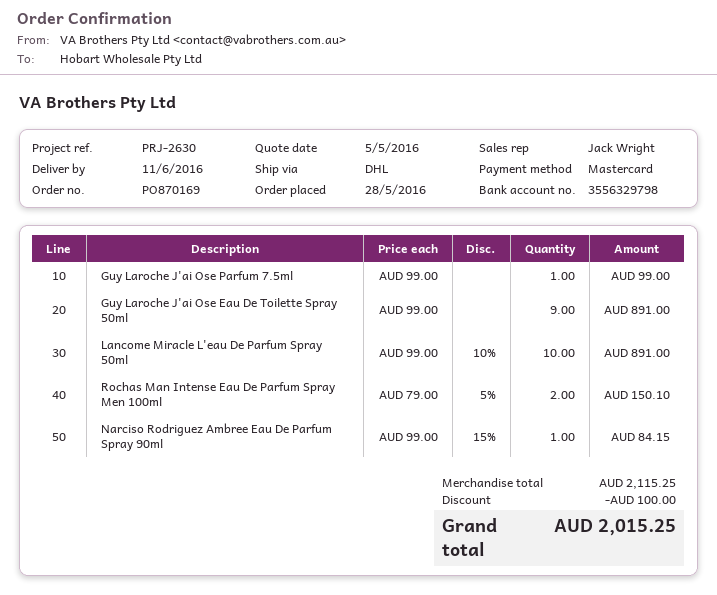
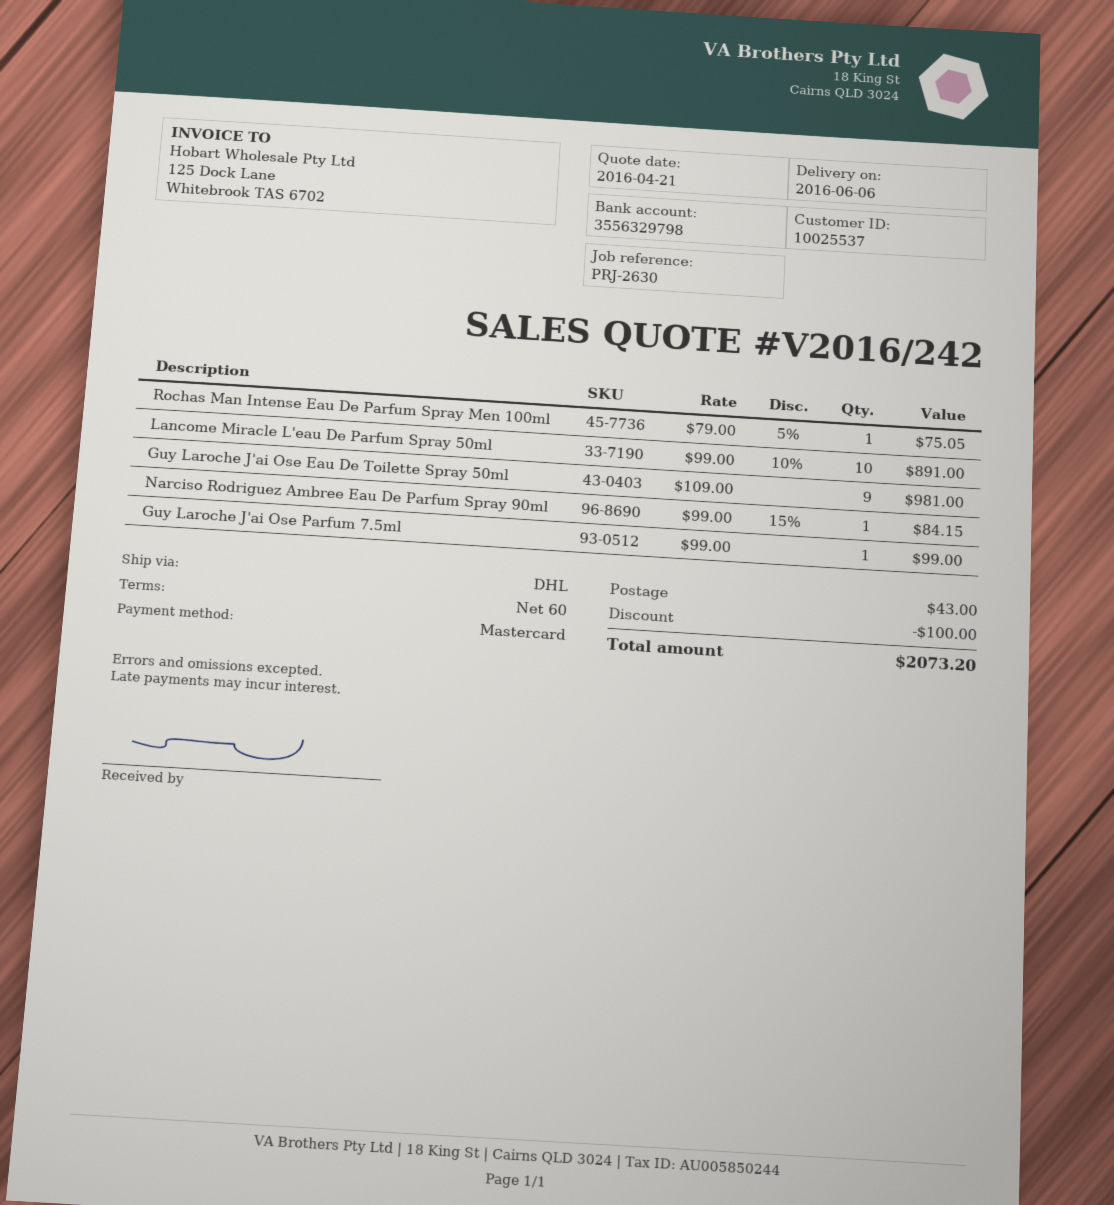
quote date: 2016-05-05 -> 2016-04-21
delivery date: 2016-06-11 -> 2016-06-06
Guy Laroche J'ai Ose Eau De Toilette Spray 50ml: 9 x 99.00 = 891.00 -> 9 x 109.00 = 981.00
Rochas Man Intense Eau De Parfum Spray Men 100ml: 2 x 79.00 - 5% = 150.10 -> 1 x 79.00 - 5% = 75.05
shipping: none -> 43.00
total: 2015.25 -> 2073.20

